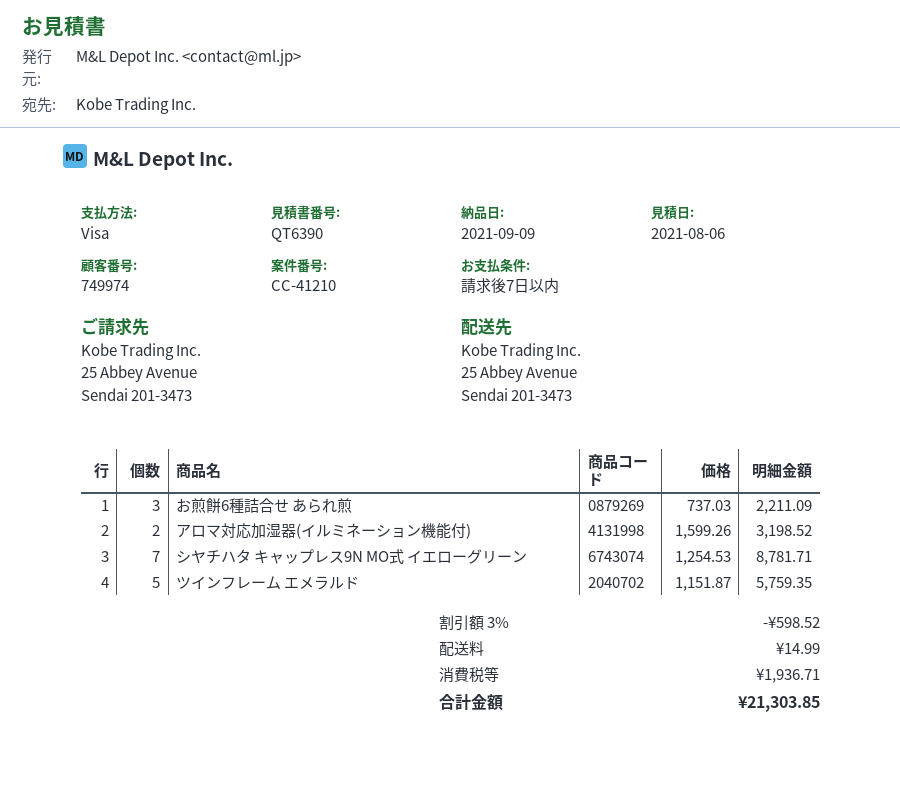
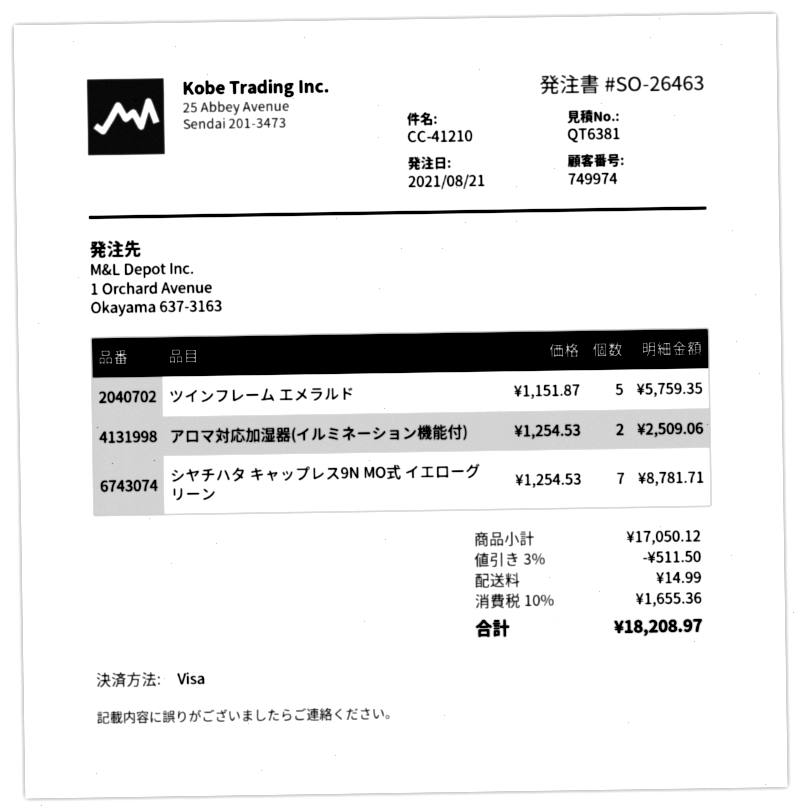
quote number: QT6390 -> QT6381
お煎餅6種詰合せ あられ煎: 3 x 737.03 = 2211.09 -> none
アロマ対応加湿器(イルミネーション機能付): 2 x 1599.26 = 3198.52 -> 2 x 1254.53 = 2509.06
discount: 3% = 598.52 -> 3% = 511.50
tax: 1936.71 -> 1655.36
total: 21303.85 -> 18208.97

